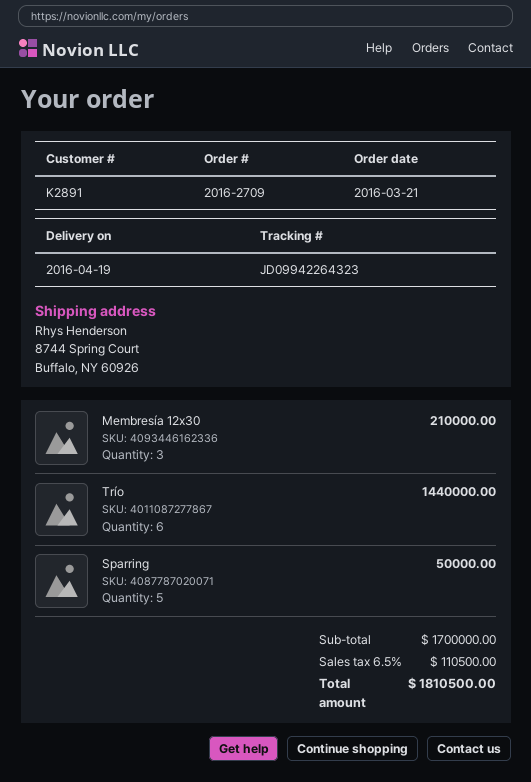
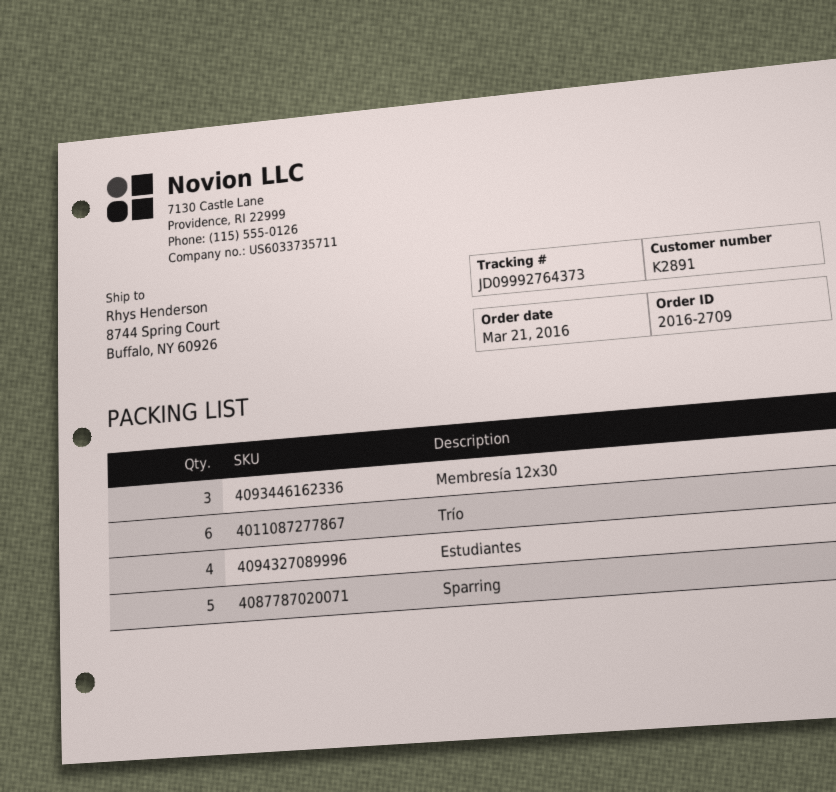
tracking number: JD09942264323 -> JD09992764373
Estudiantes: none -> 4

